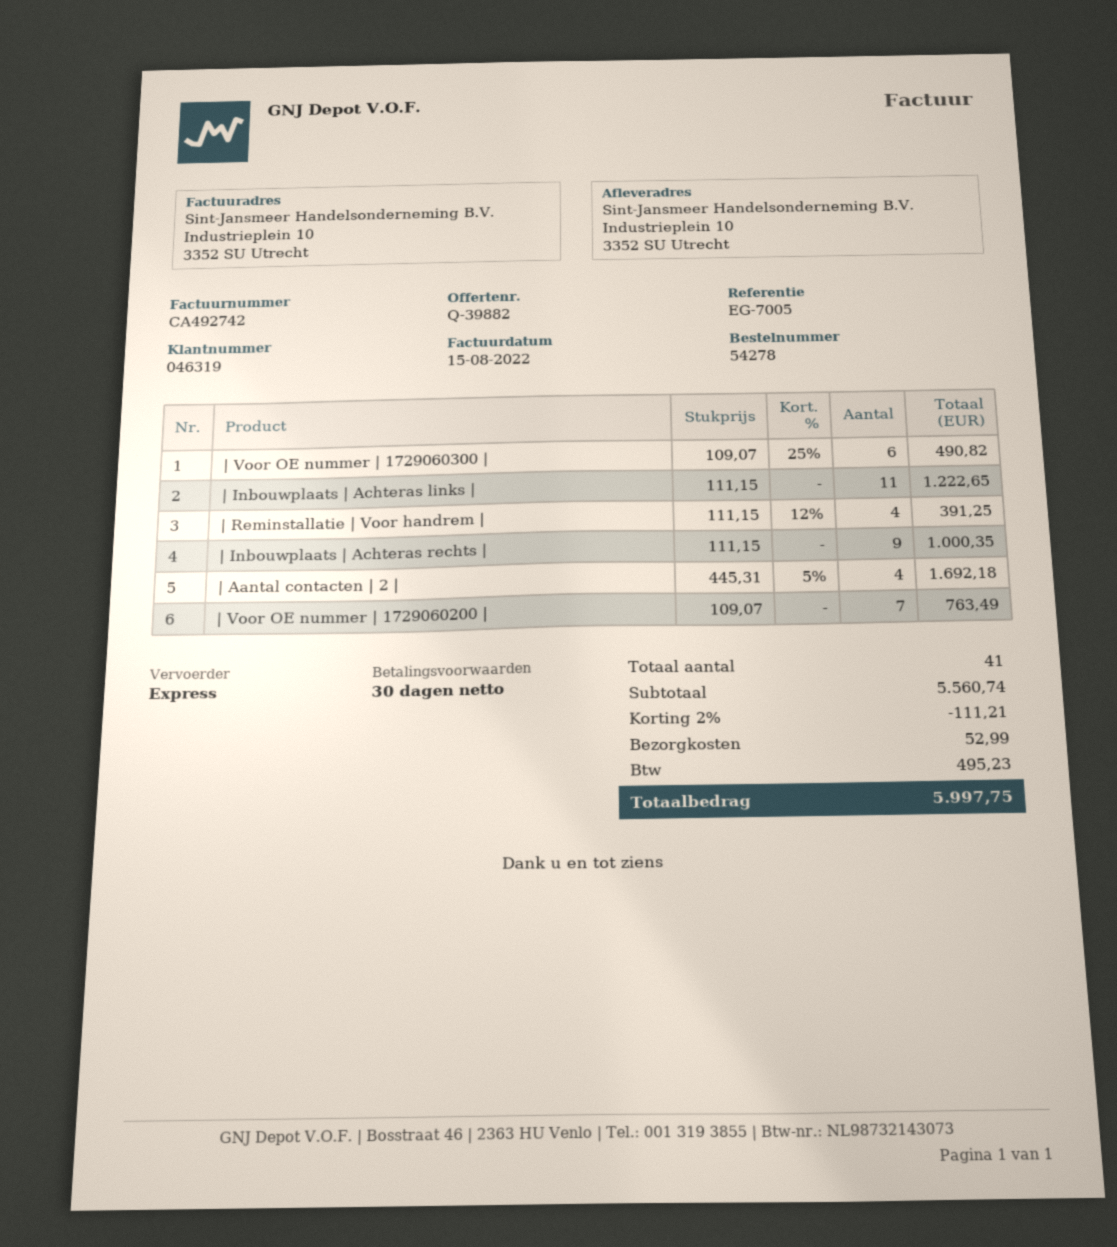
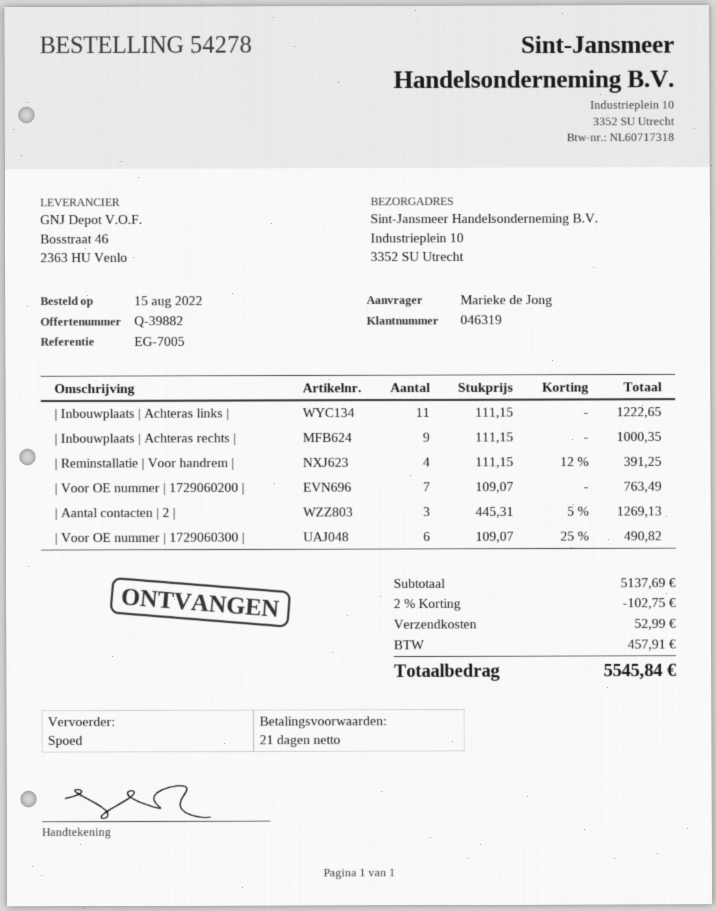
payment terms: 30 days -> 21 days
| Aantal contacten | 2 |: 4 x 445.31 - 5% = 1692.18 -> 3 x 445.31 - 5% = 1269.13
subtotal: 5560.74 -> 5137.69
discount: 2% = 111.21 -> 2% = 102.75
tax: 495.23 -> 457.91
total: 5997.75 -> 5545.84

